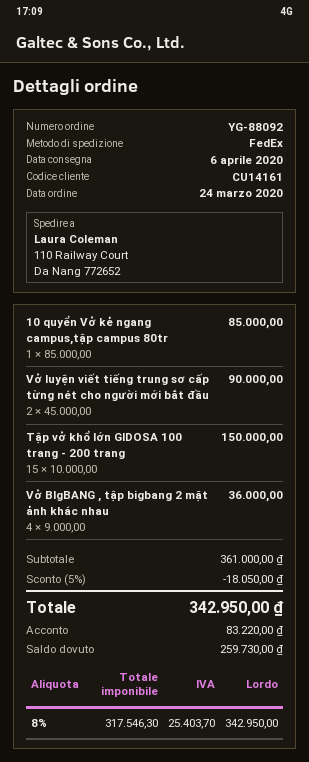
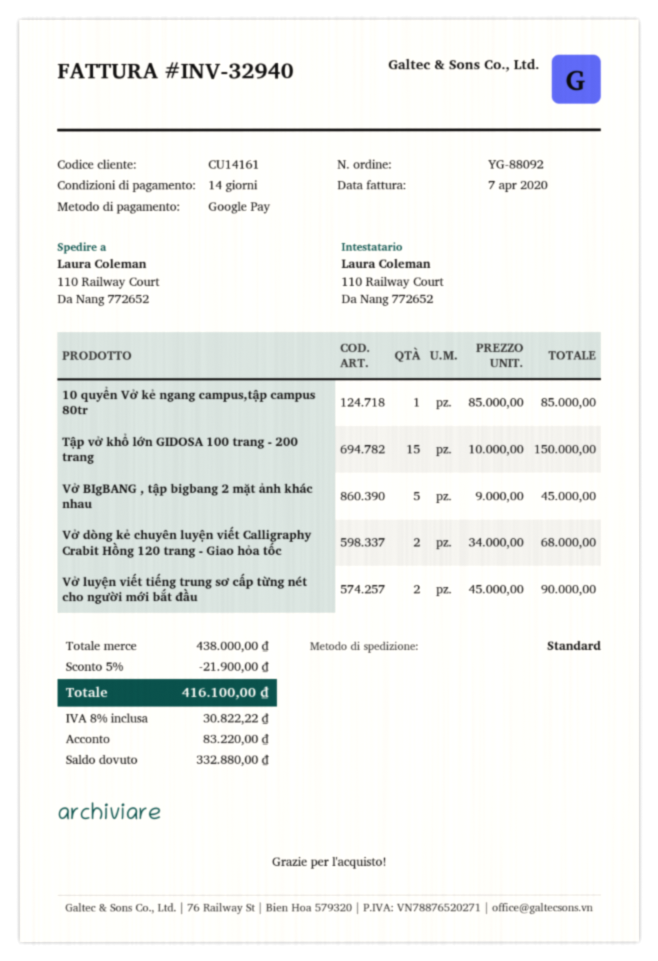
shipping method: FedEx -> standard
Vở BIgBANG , tập bigbang 2 mặt ảnh khác nhau: 4 x 9000.00 = 36000.00 -> 5 x 9000.00 = 45000.00
Vở dòng kẻ chuyên luyện viết Calligraphy Crabit Hồng 120 trang - Giao hỏa tốc: none -> 2 x 34000.00 = 68000.00
subtotal: 361000.00 -> 438000.00
discount: 5% = 18050.00 -> 5% = 21900.00
tax: 8% = 25403.70 -> 8% = 30822.22
total: 342950.00 -> 416100.00
balance: 259730.00 -> 332880.00

